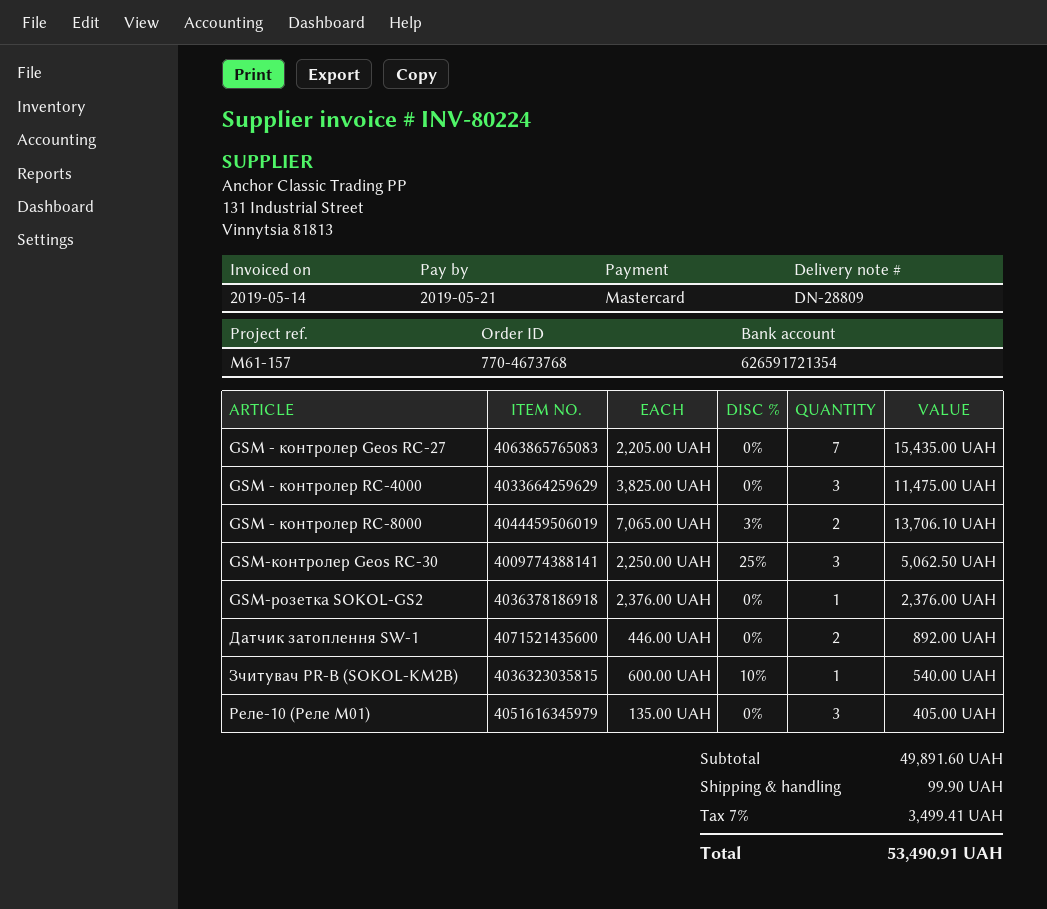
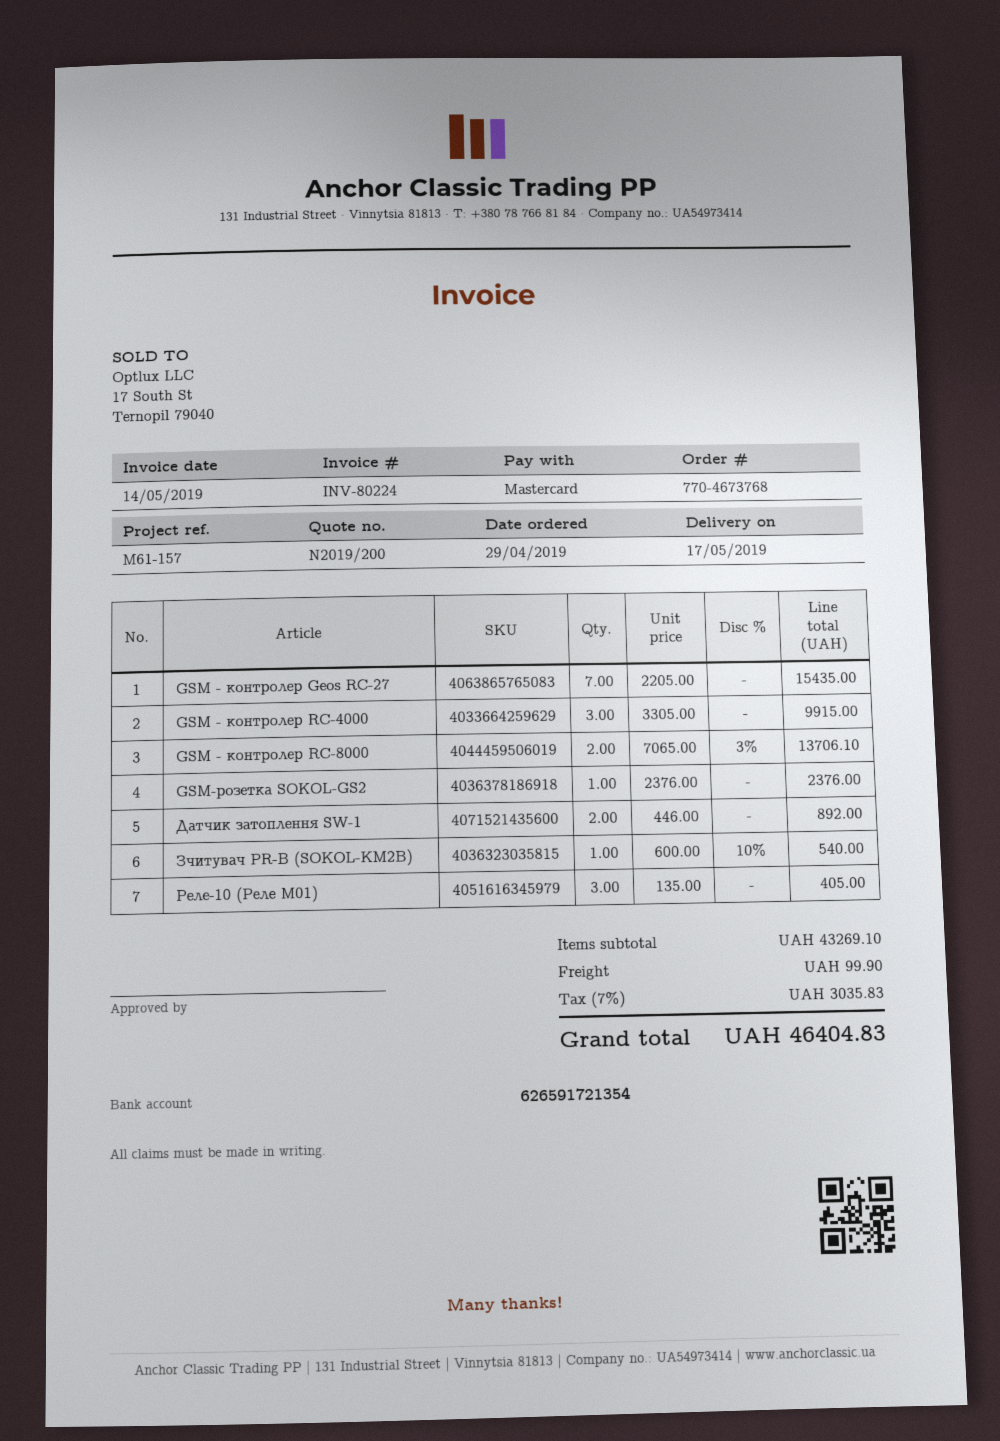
GSM - контролер RC-4000: 3 x 3825.00 = 11475.00 -> 3 x 3305.00 = 9915.00
GSM-контролер Geos RC-30: 3 x 2250.00 - 25% = 5062.50 -> none
subtotal: 49891.60 -> 43269.10
tax: 7% = 3499.41 -> 7% = 3035.83
total: 53490.91 -> 46404.83

